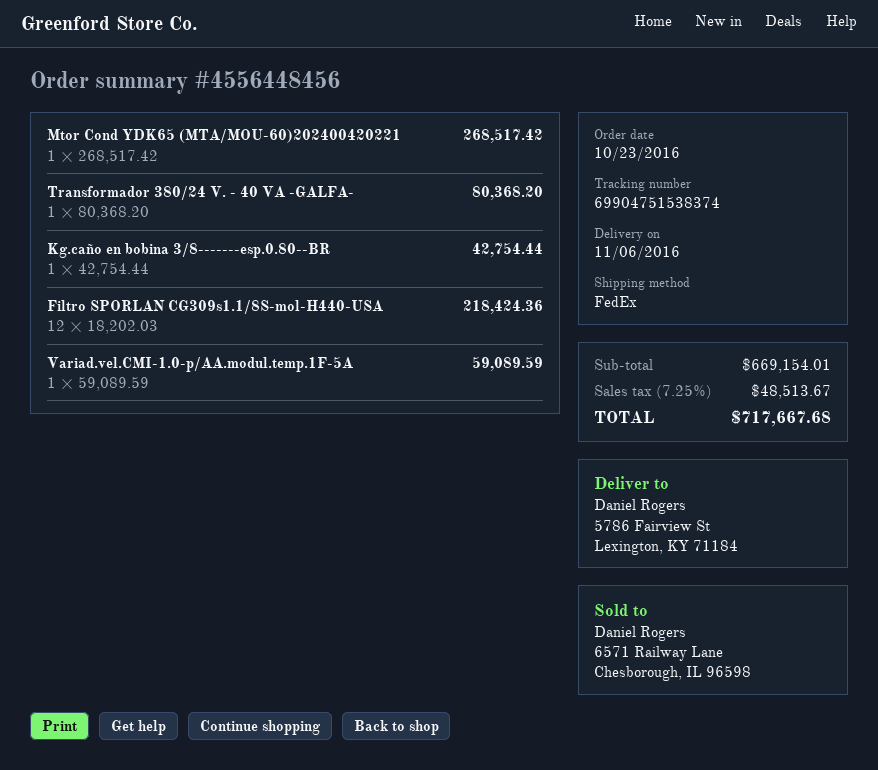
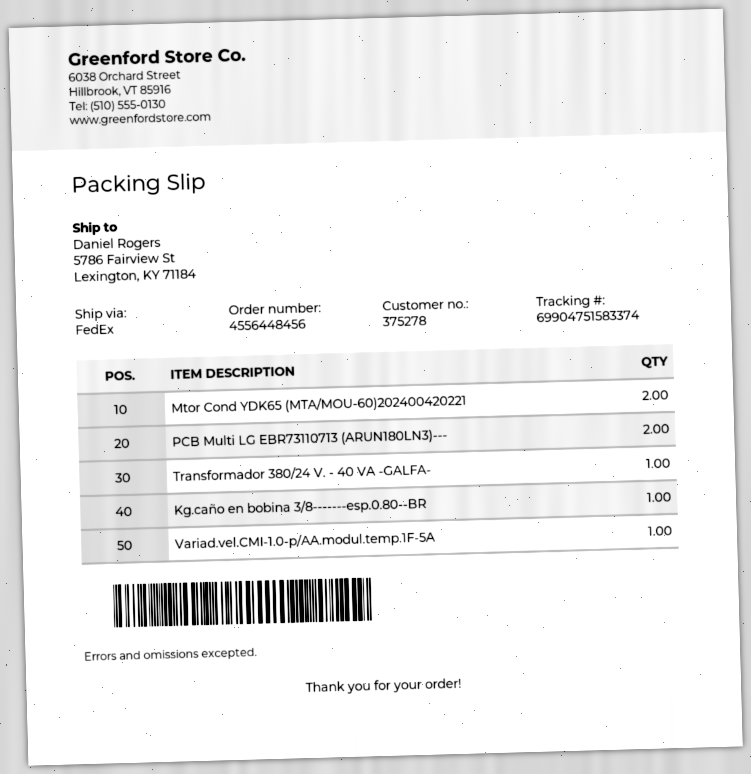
tracking number: 69904751538374 -> 69904751583374
Mtor Cond YDK65 (MTA/MOU-60)202400420221: 1 -> 2
Filtro SPORLAN CG309s1.1/8S-mol-H440-USA: 12 -> none
PCB Multi LG EBR73110713 (ARUN180LN3)---: none -> 2

